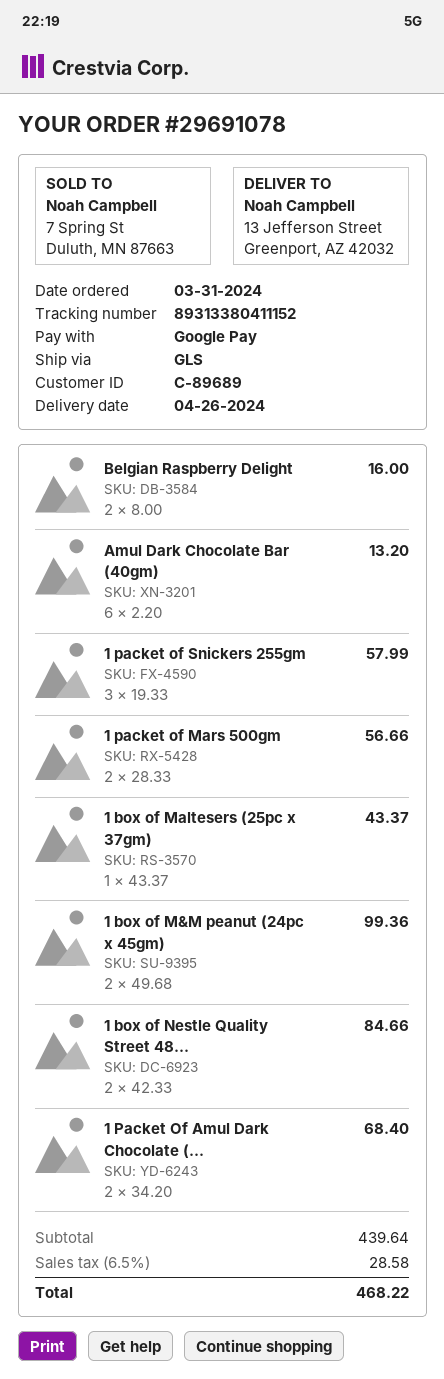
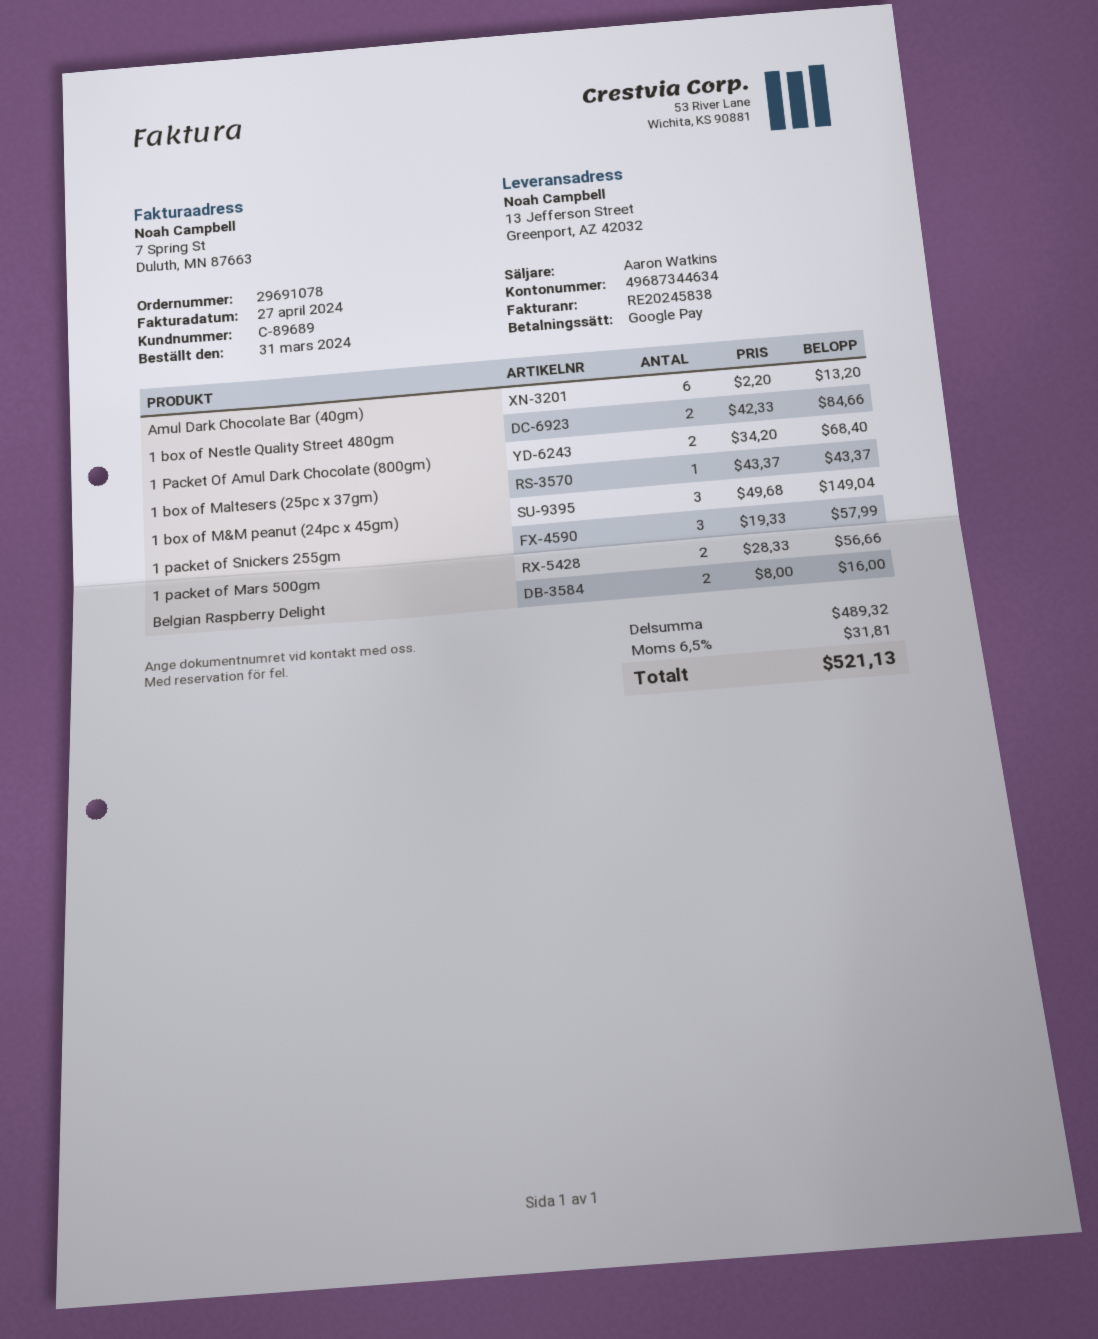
1 box of M&M peanut (24pc x 45gm): 2 x 49.68 = 99.36 -> 3 x 49.68 = 149.04
subtotal: 439.64 -> 489.32
tax: 6.5% = 28.58 -> 6.5% = 31.81
total: 468.22 -> 521.13

